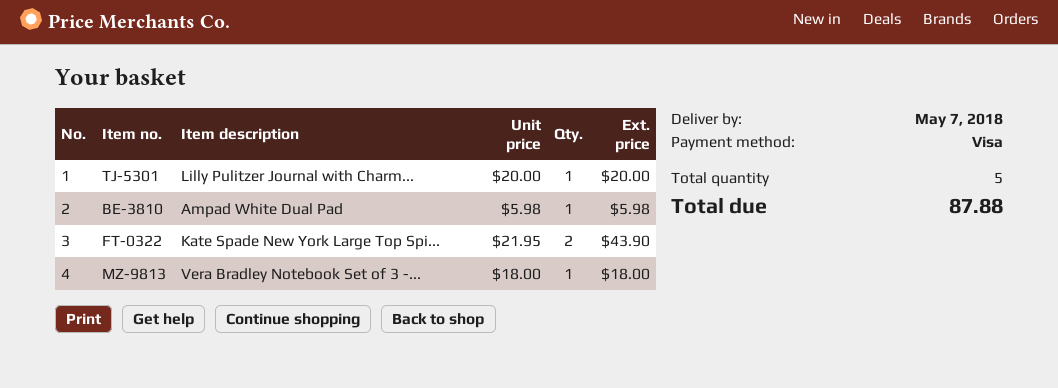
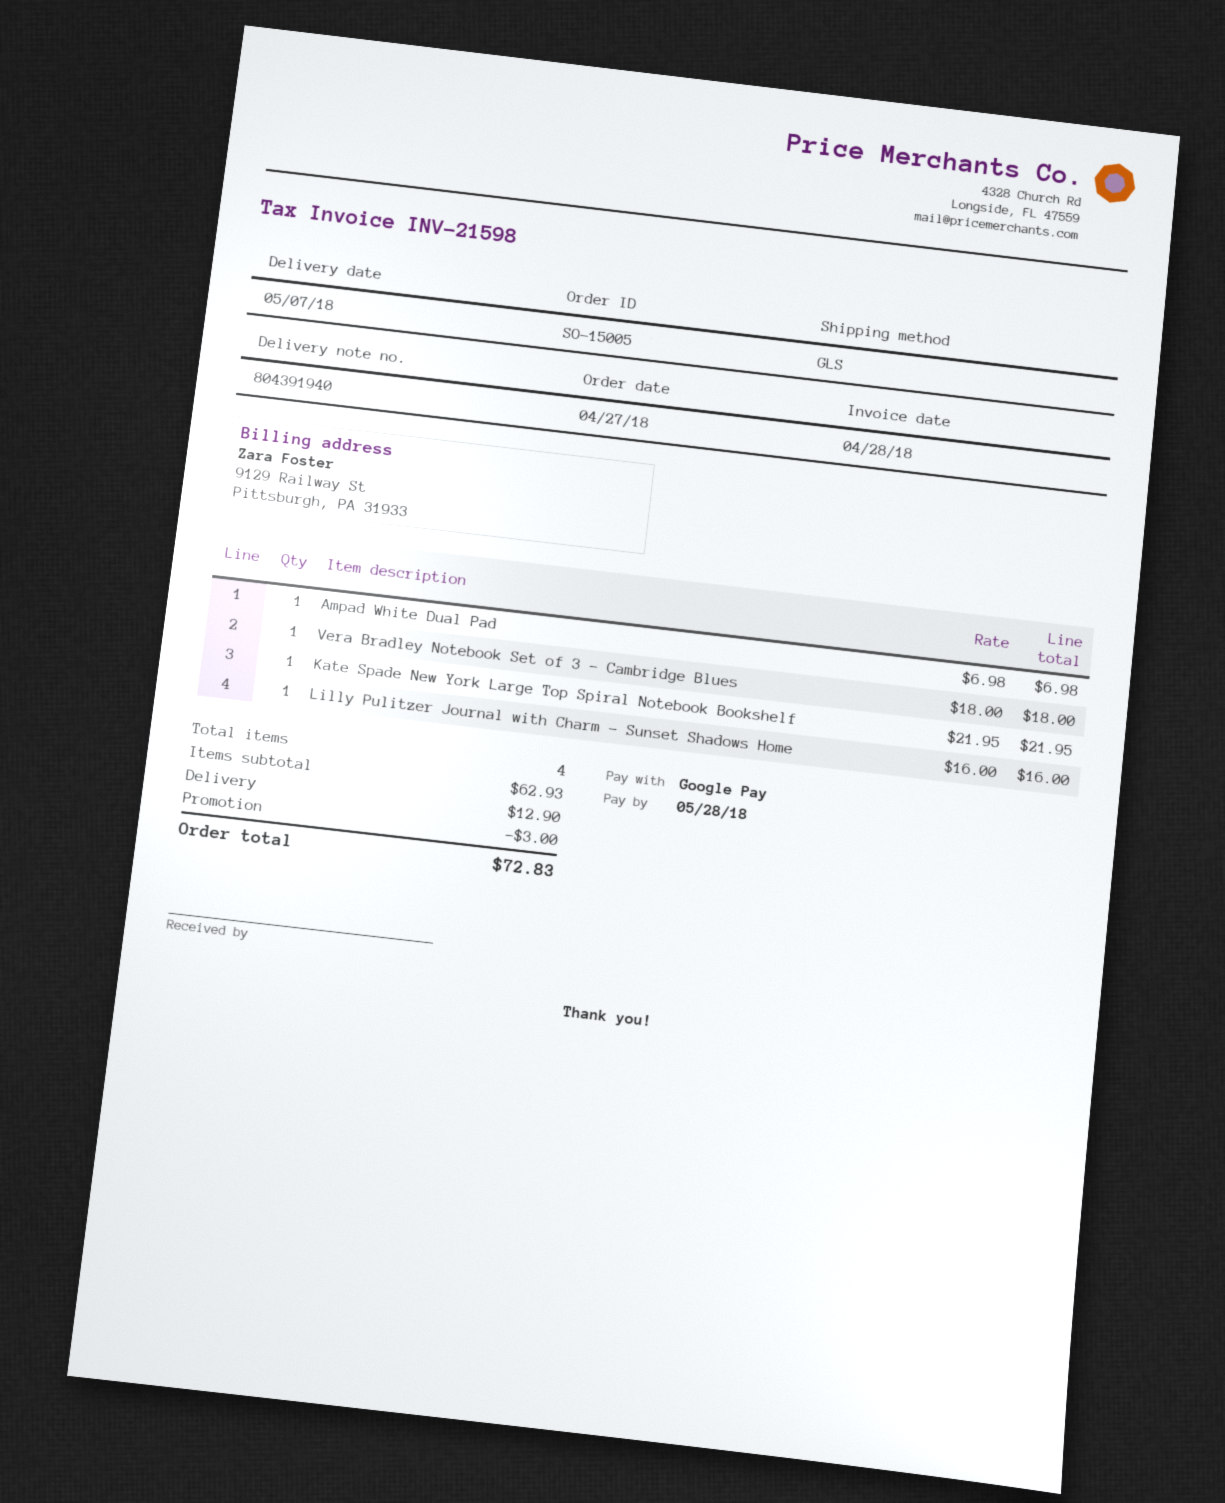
payment method: Visa -> Google Pay
Lilly Pulitzer Journal with Charm...: 1 x 20.00 = 20.00 -> 1 x 16.00 = 16.00
Ampad White Dual Pad: 1 x 5.98 = 5.98 -> 1 x 6.98 = 6.98
Kate Spade New York Large Top Spi...: 2 x 21.95 = 43.90 -> 1 x 21.95 = 21.95
total quantity: 5 -> 4
discount: none -> 3.00
shipping: none -> 12.90
total: 87.88 -> 72.83

